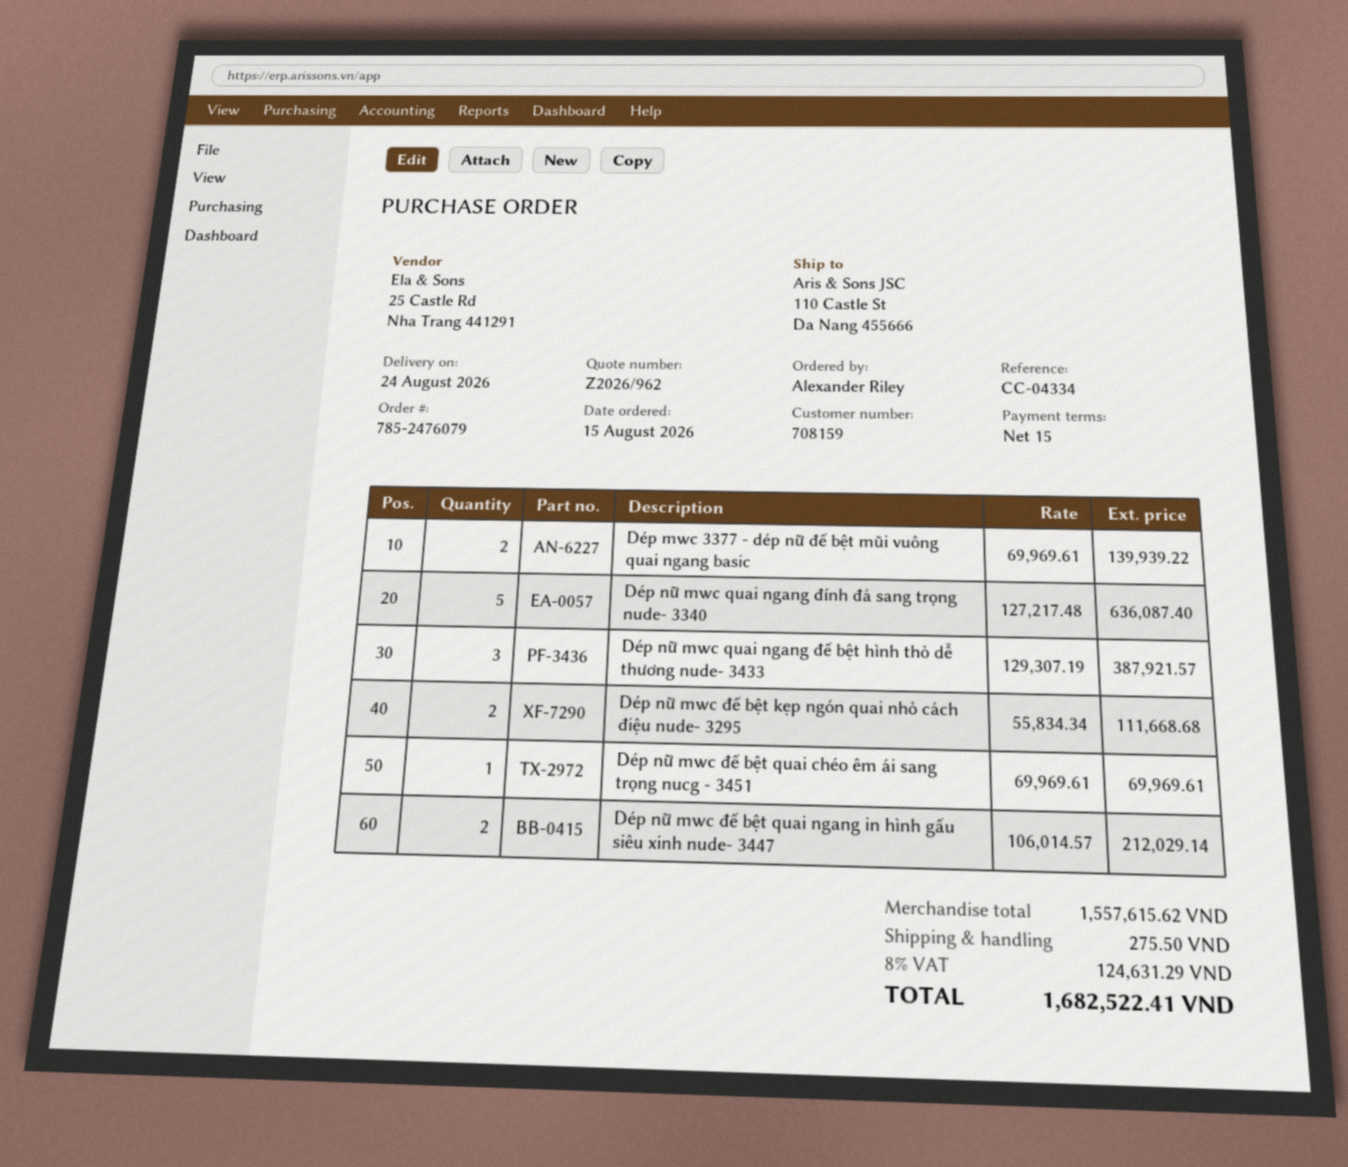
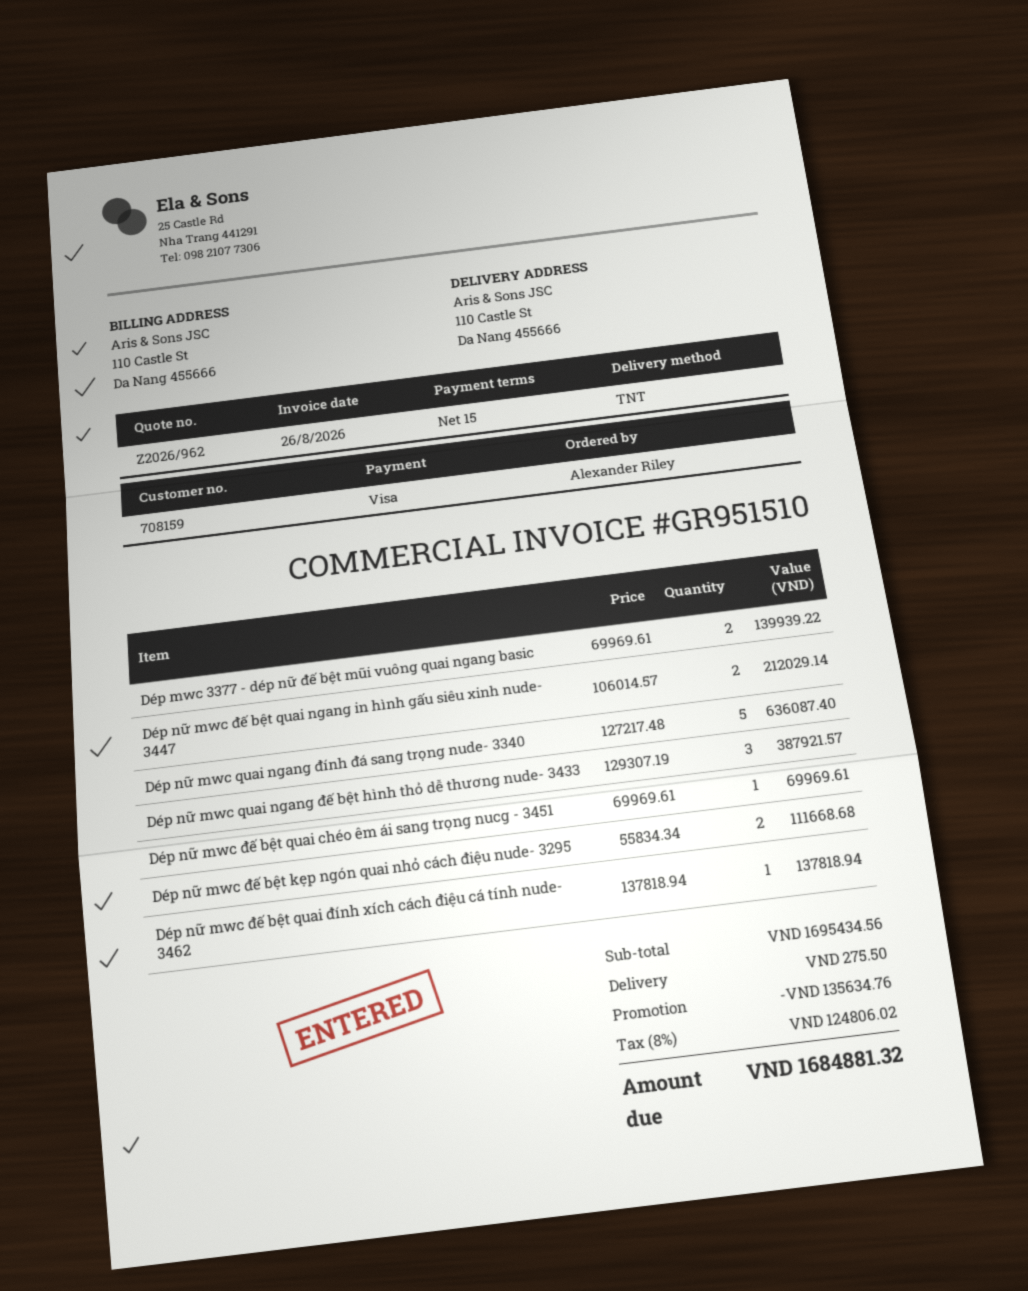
Dép nữ mwc đế bệt quai đính xích cách điệu cá tính nude- 3462: none -> 1 x 137818.94 = 137818.94
subtotal: 1557615.62 -> 1695434.56
discount: none -> 135634.76
tax: 8% = 124631.29 -> 8% = 124806.02
total: 1682522.41 -> 1684881.32

